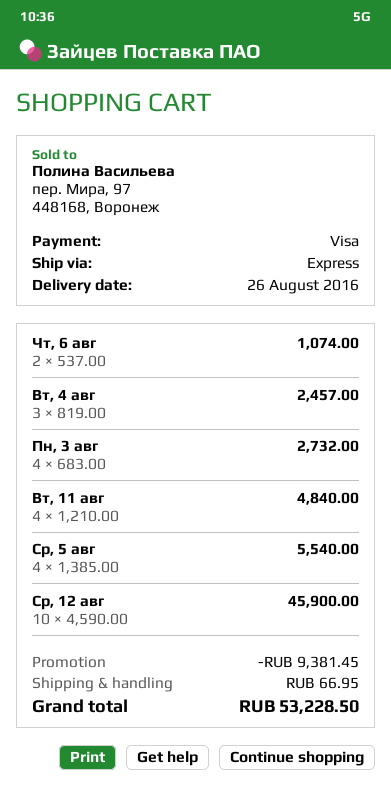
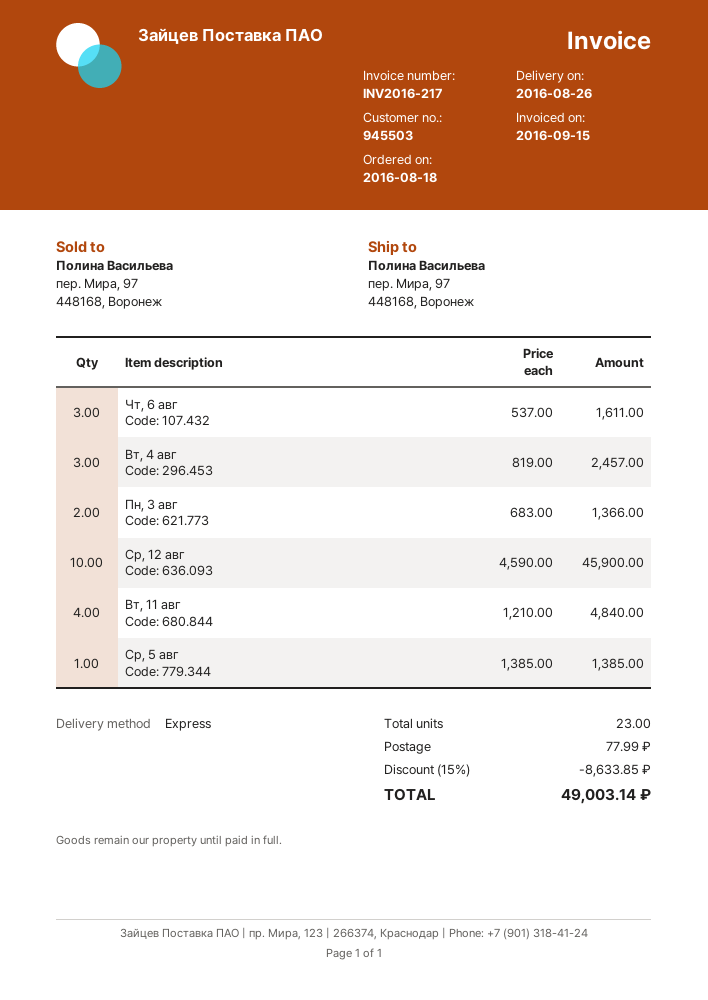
Чт, 6 авг: 2 x 537.00 = 1074.00 -> 3 x 537.00 = 1611.00
Пн, 3 авг: 4 x 683.00 = 2732.00 -> 2 x 683.00 = 1366.00
Ср, 5 авг: 4 x 1385.00 = 5540.00 -> 1 x 1385.00 = 1385.00
discount: 9381.45 -> 8633.85
shipping: 66.95 -> 77.99
total: 53228.50 -> 49003.14

